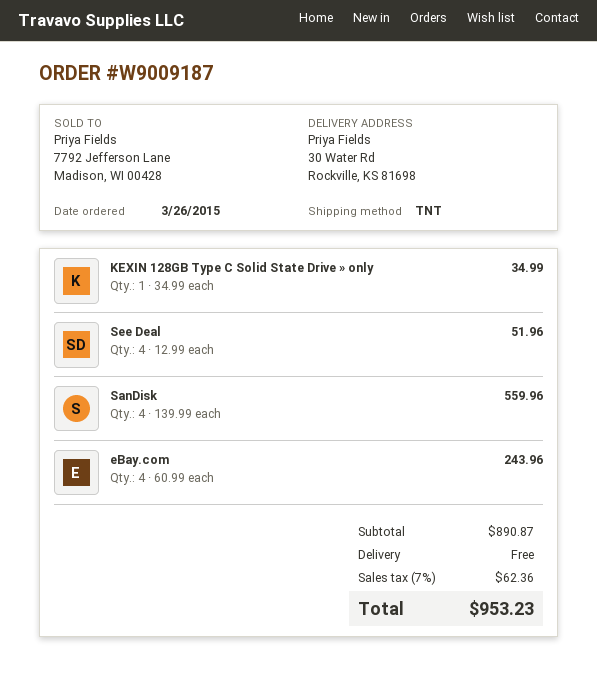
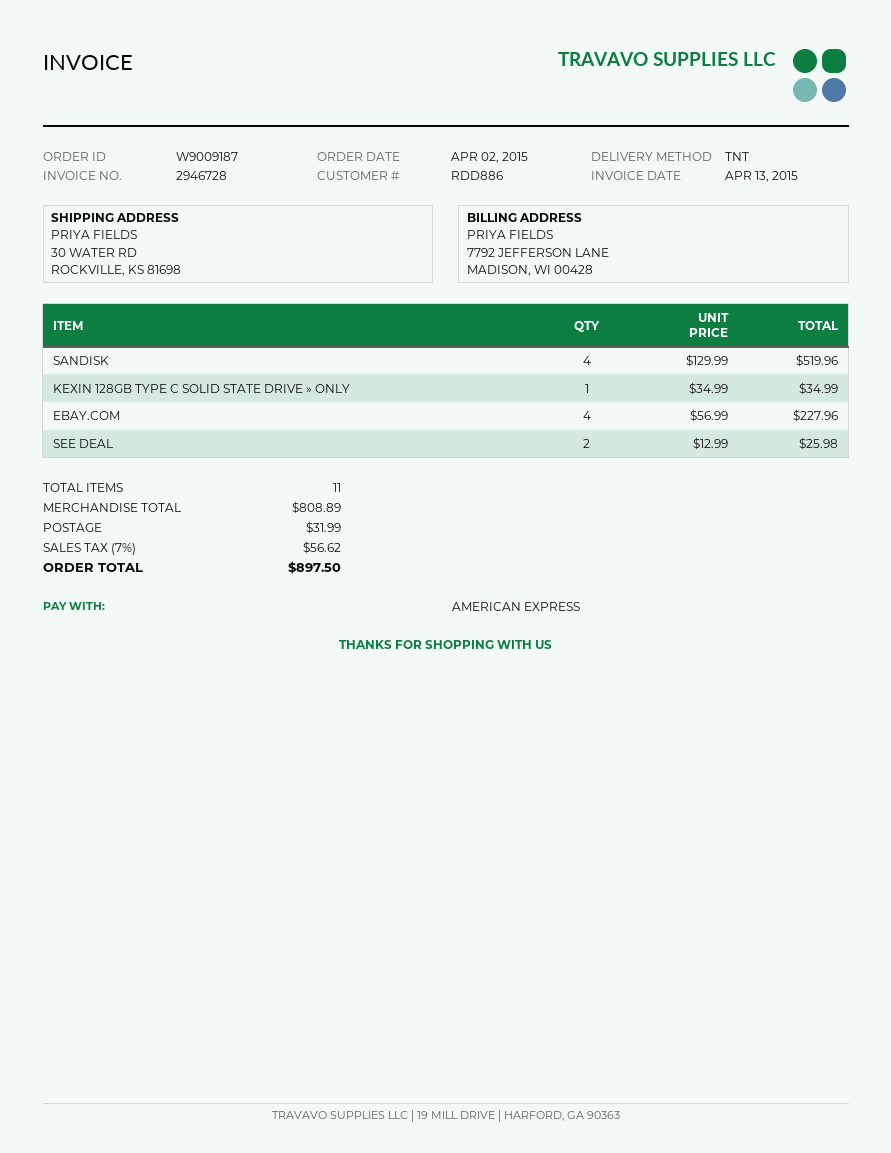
order date: 2015-03-26 -> 2015-04-02
See Deal: 4 x 12.99 = 51.96 -> 2 x 12.99 = 25.98
SanDisk: 4 x 139.99 = 559.96 -> 4 x 129.99 = 519.96
eBay.com: 4 x 60.99 = 243.96 -> 4 x 56.99 = 227.96
subtotal: 890.87 -> 808.89
shipping: 0.00 -> 31.99
tax: 7% = 62.36 -> 7% = 56.62
total: 953.23 -> 897.50

